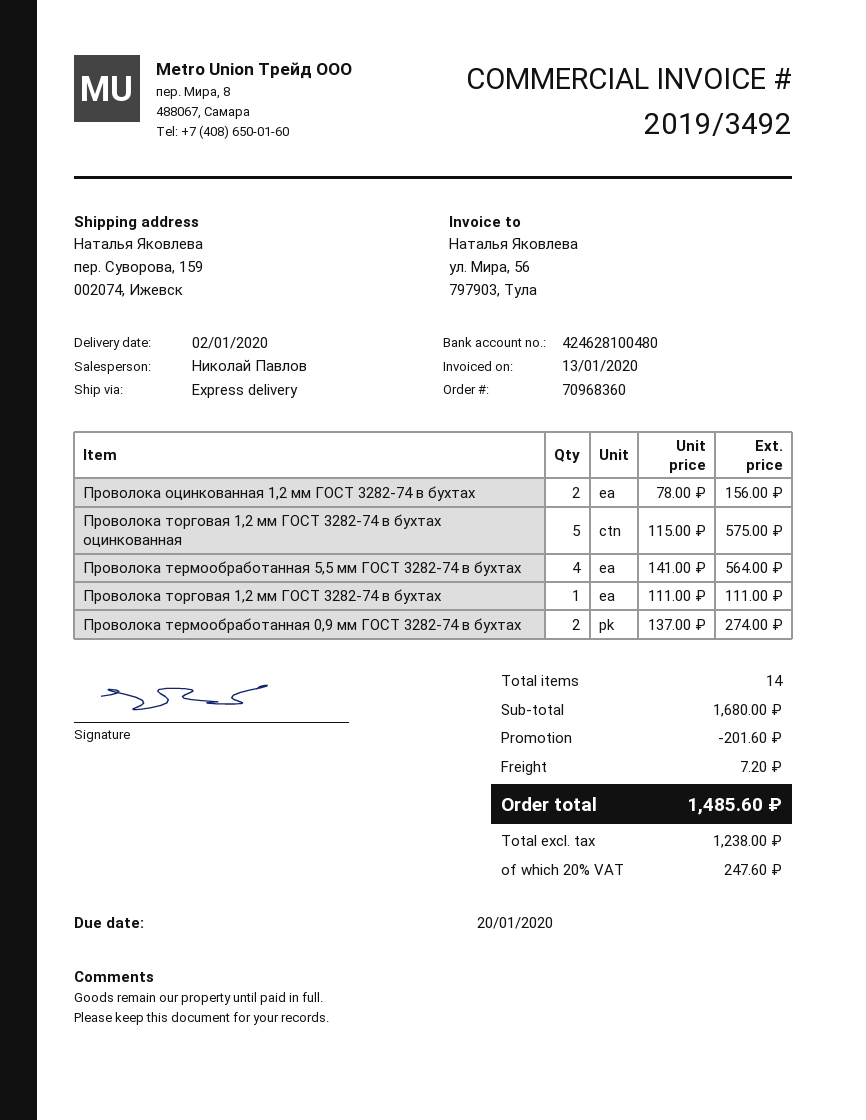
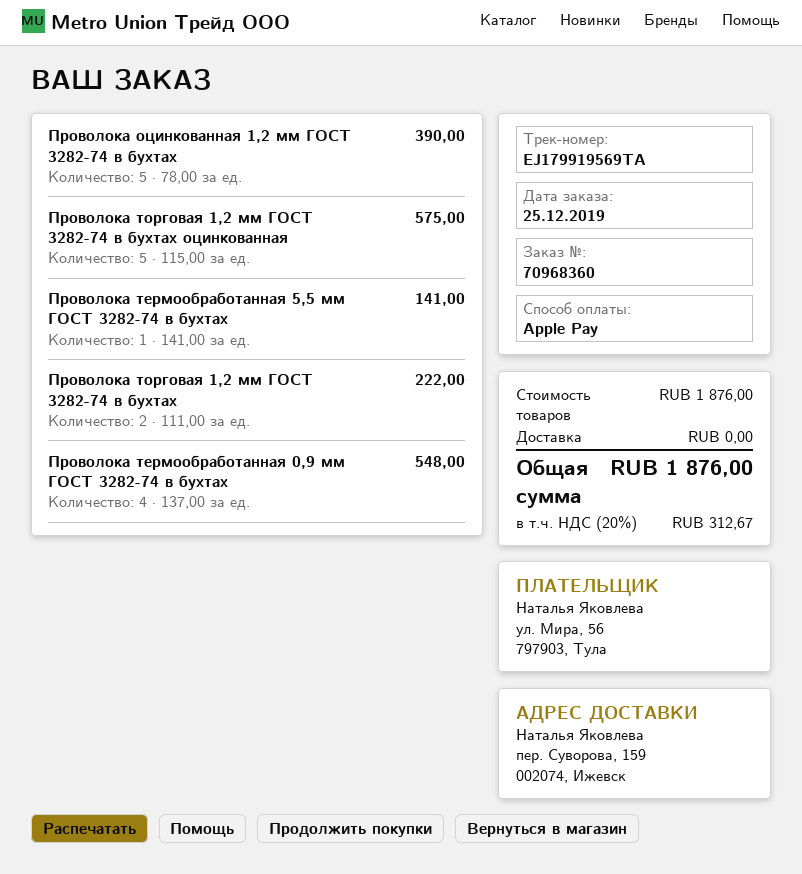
Проволока оцинкованная 1,2 мм ГОСТ 3282-74 в бухтах: 2 x 78.00 = 156.00 -> 5 x 78.00 = 390.00
Проволока термообработанная 5,5 мм ГОСТ 3282-74 в бухтах: 4 x 141.00 = 564.00 -> 1 x 141.00 = 141.00
Проволока торговая 1,2 мм ГОСТ 3282-74 в бухтах: 1 x 111.00 = 111.00 -> 2 x 111.00 = 222.00
Проволока термообработанная 0,9 мм ГОСТ 3282-74 в бухтах: 2 x 137.00 = 274.00 -> 4 x 137.00 = 548.00
subtotal: 1680.00 -> 1876.00
discount: 201.60 -> none
shipping: 7.20 -> 0.00
tax: 20% = 247.60 -> 20% = 312.67
total: 1485.60 -> 1876.00

